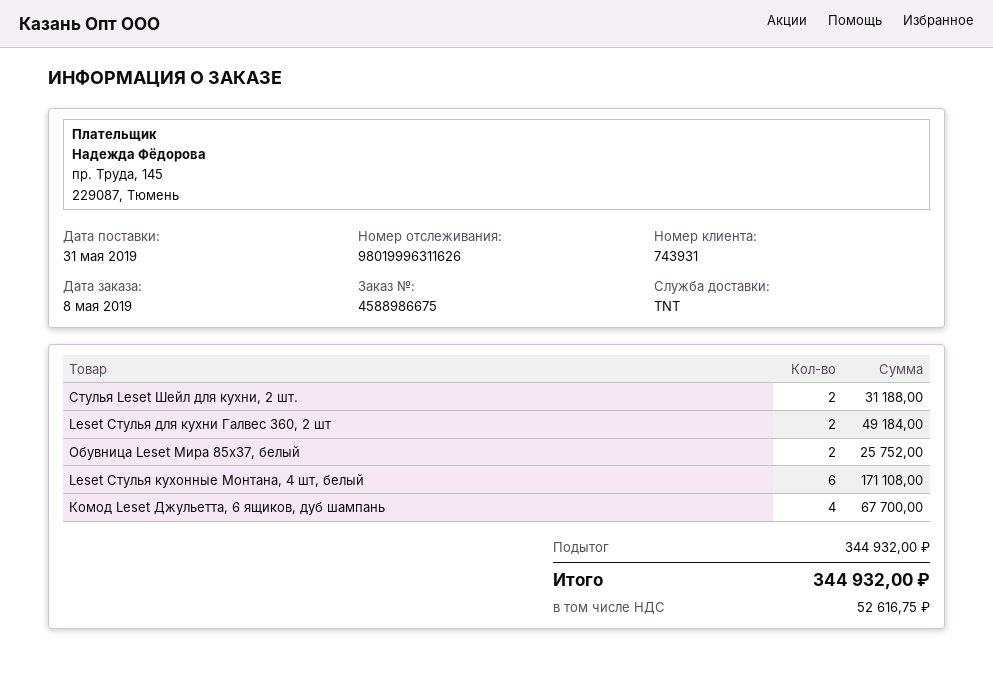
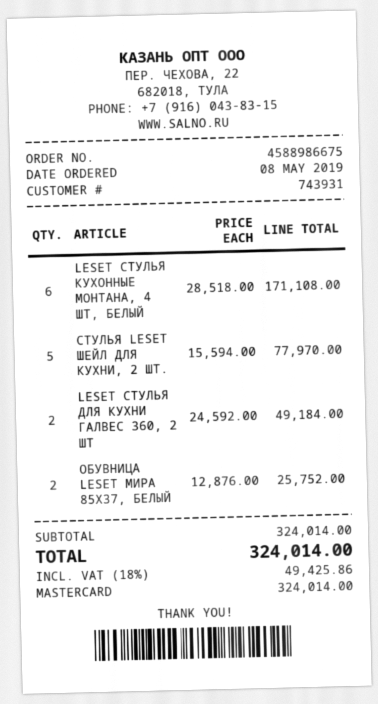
Стулья Leset Шейл для кухни, 2 шт.: 2 for 31188.00 -> 5 for 77970.00
Комод Leset Джульетта, 6 ящиков, дуб шампань: 4 for 67700.00 -> none
subtotal: 344932.00 -> 324014.00
tax: 52616.75 -> 49425.86
total: 344932.00 -> 324014.00

